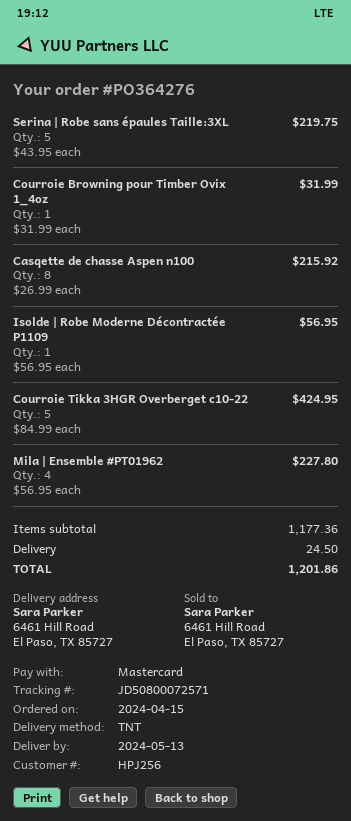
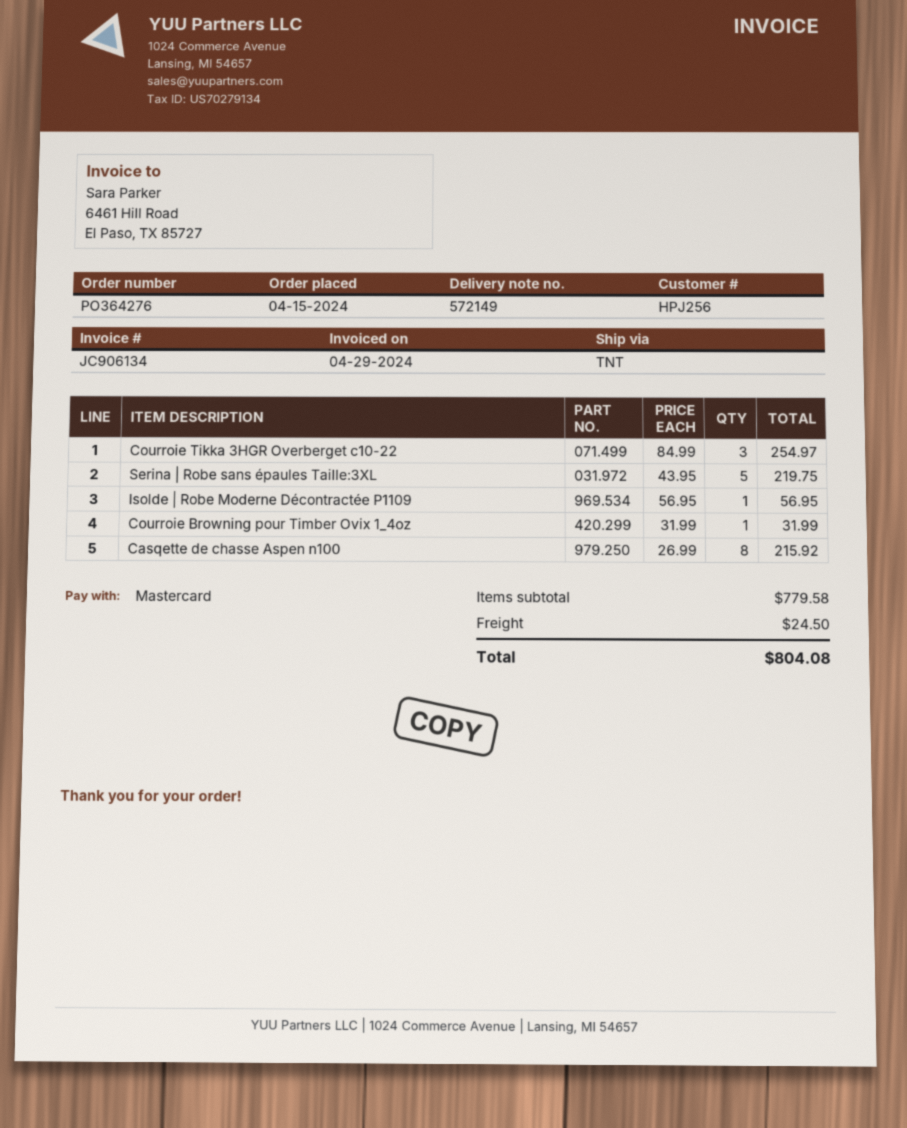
Courroie Tikka 3HGR Overberget c10-22: 5 x 84.99 = 424.95 -> 3 x 84.99 = 254.97
Mila | Ensemble #PT01962: 4 x 56.95 = 227.80 -> none
subtotal: 1177.36 -> 779.58
total: 1201.86 -> 804.08

